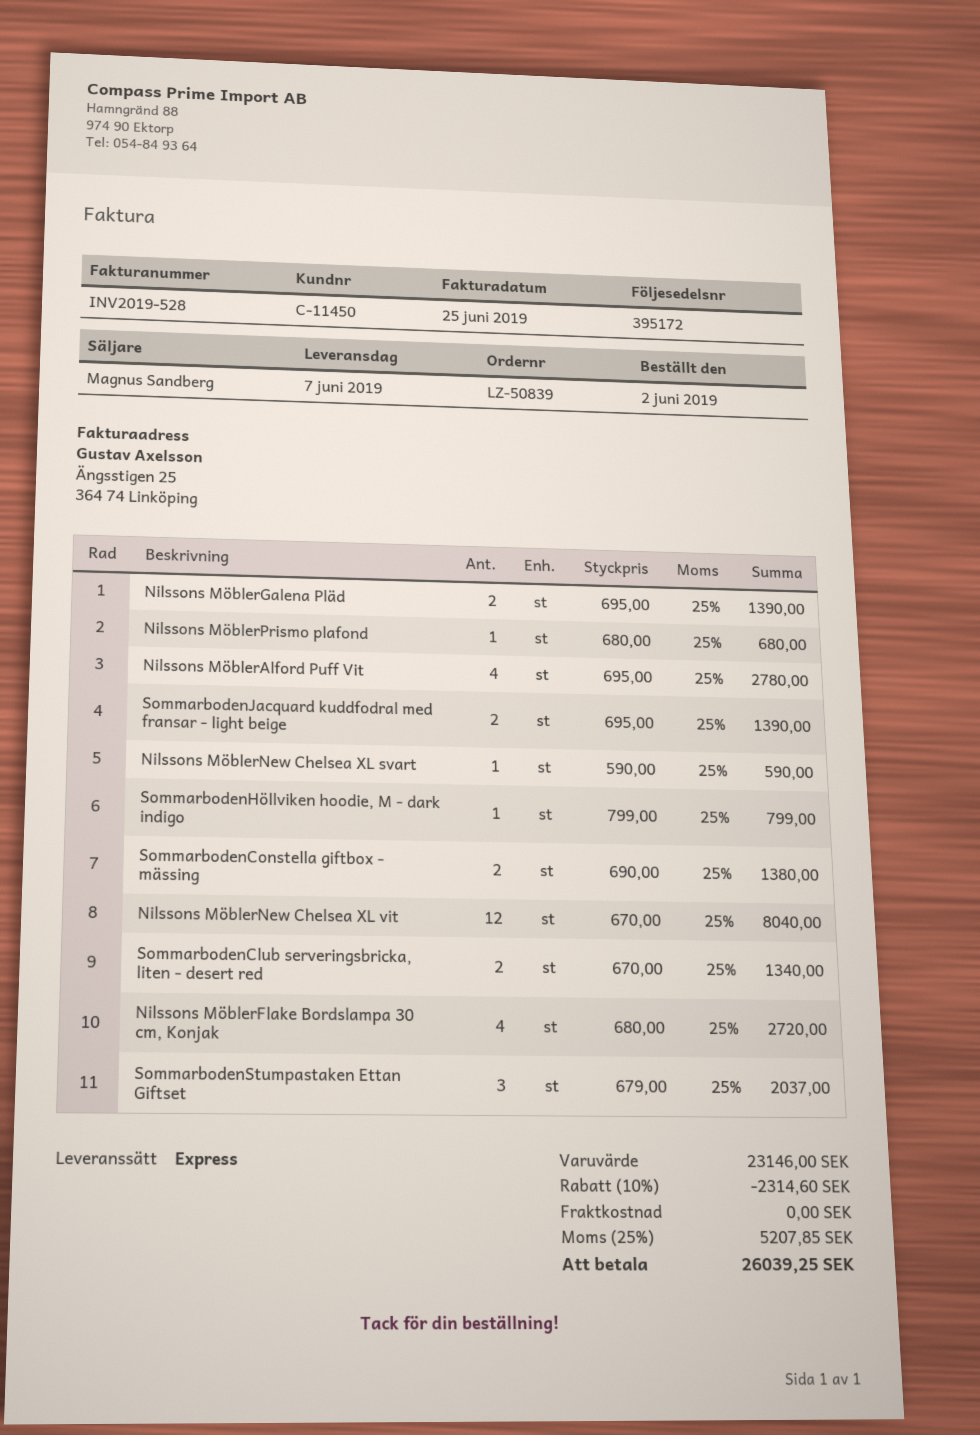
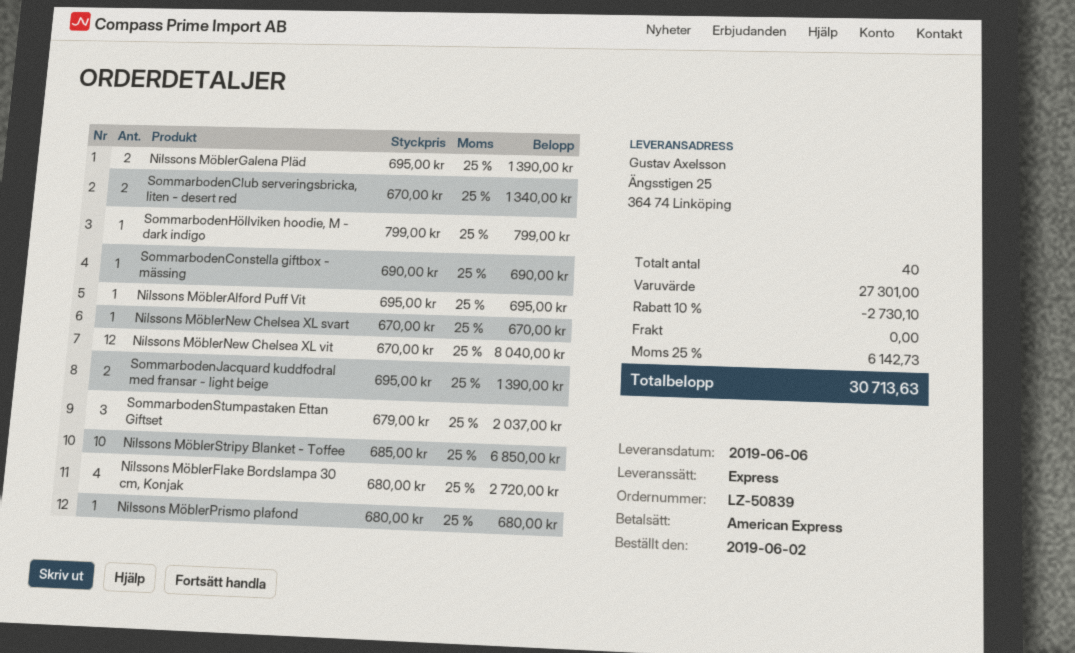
delivery date: 2019-06-07 -> 2019-06-06
Nilssons MöblerAlford Puff Vit: 4 x 695.00 = 2780.00 -> 1 x 695.00 = 695.00
Nilssons MöblerNew Chelsea XL svart: 1 x 590.00 = 590.00 -> 1 x 670.00 = 670.00
SommarbodenConstella giftbox - mässing: 2 x 690.00 = 1380.00 -> 1 x 690.00 = 690.00
Nilssons MöblerStripy Blanket - Toffee: none -> 10 x 685.00 = 6850.00
subtotal: 23146.00 -> 27301.00
discount: 10% = 2314.60 -> 10% = 2730.10
tax: 25% = 5207.85 -> 25% = 6142.73
total: 26039.25 -> 30713.63

